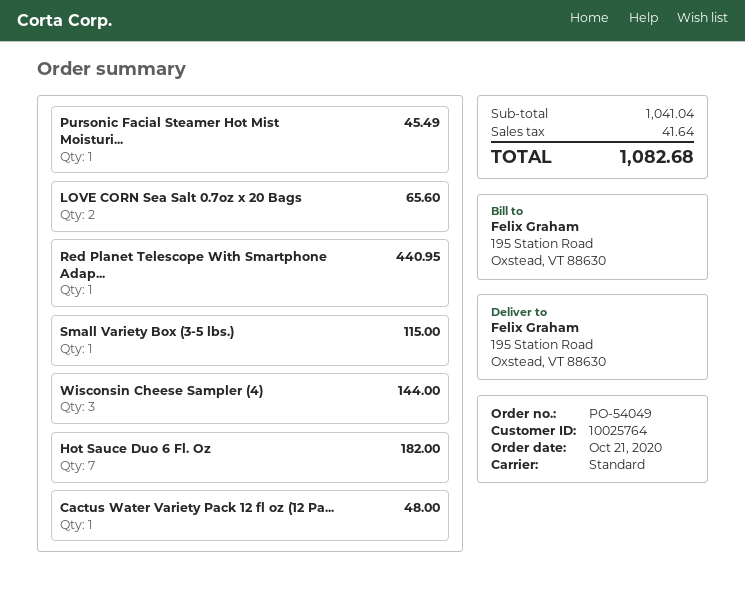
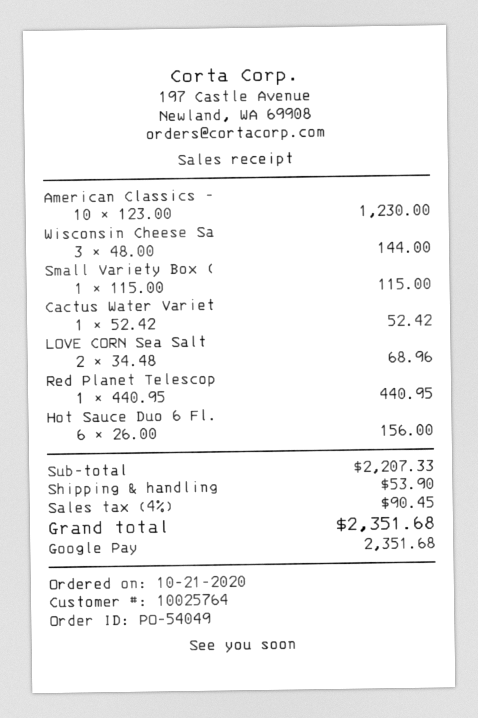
Pursonic Facial Steamer Hot Mist Moisturi...: 1 for 45.49 -> none
LOVE CORN Sea Salt 0.7oz x 20 Bags: 2 for 65.60 -> 2 for 68.96
Hot Sauce Duo 6 Fl. Oz: 7 for 182.00 -> 6 for 156.00
Cactus Water Variety Pack 12 fl oz (12 Pa...: 1 for 48.00 -> 1 for 52.42
American Classics -: none -> 10 for 1230.00
subtotal: 1041.04 -> 2207.33
shipping: none -> 53.90
tax: 41.64 -> 90.45
total: 1082.68 -> 2351.68

